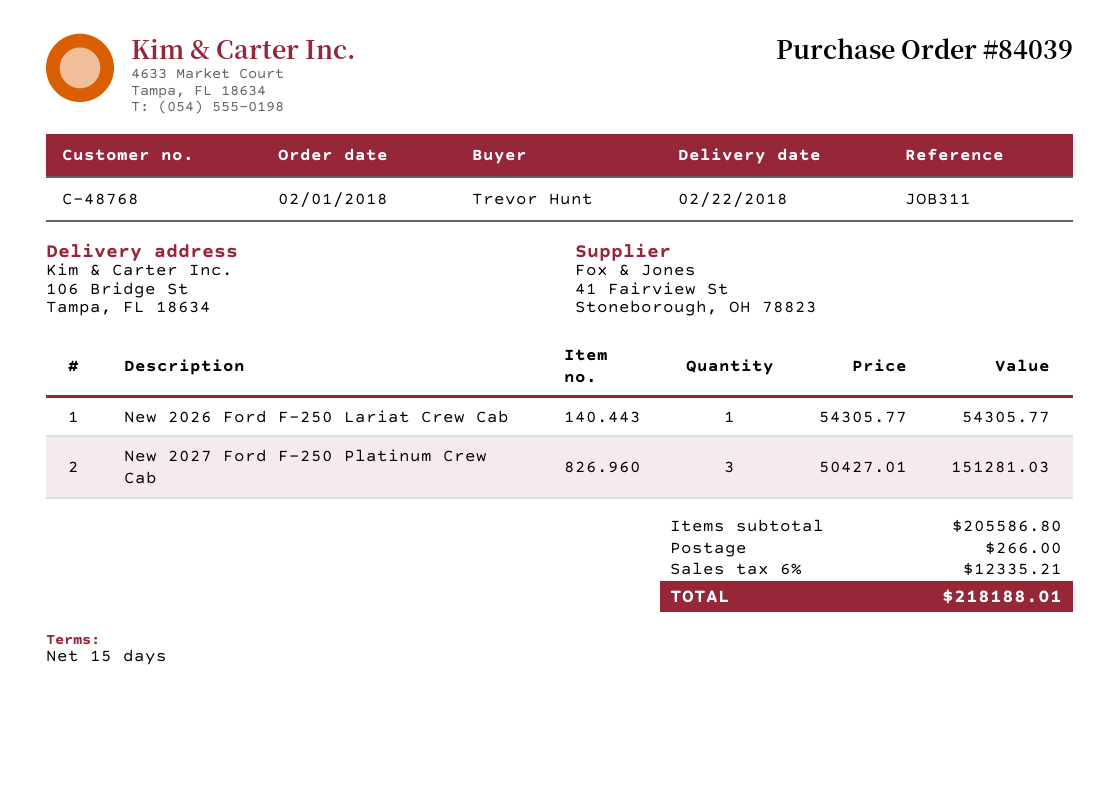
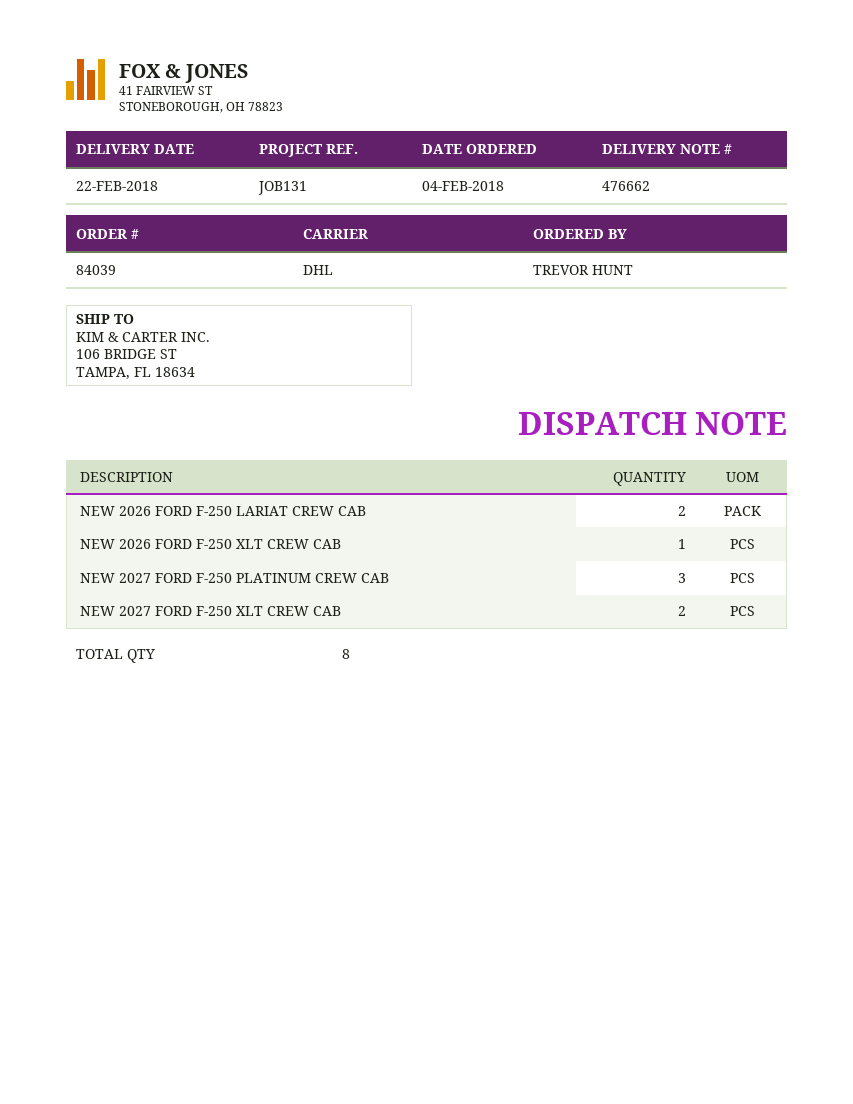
order date: 2018-02-01 -> 2018-02-04
reference: JOB311 -> JOB131
New 2026 Ford F-250 Lariat Crew Cab: 1 -> 2
NEW 2026 FORD F-250 XLT CREW CAB: none -> 1
NEW 2027 FORD F-250 XLT CREW CAB: none -> 2

